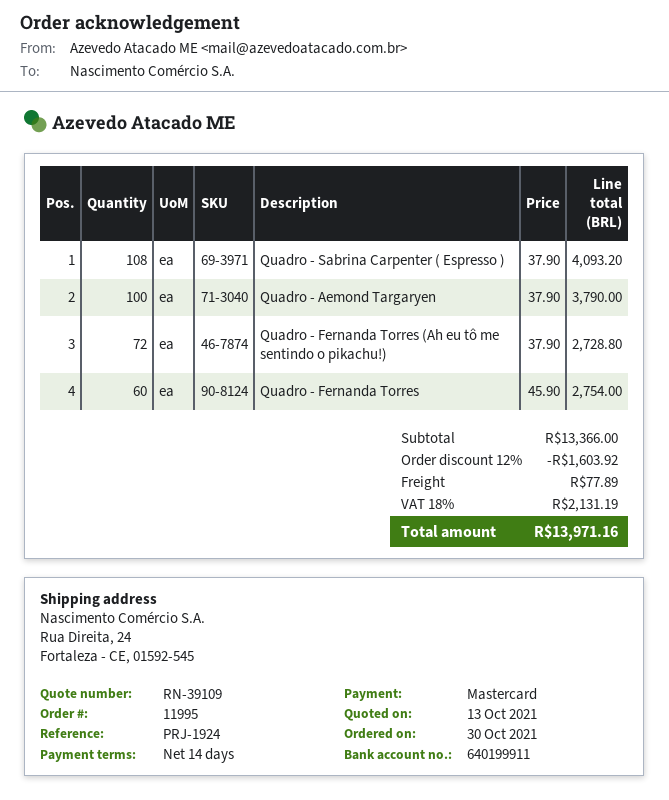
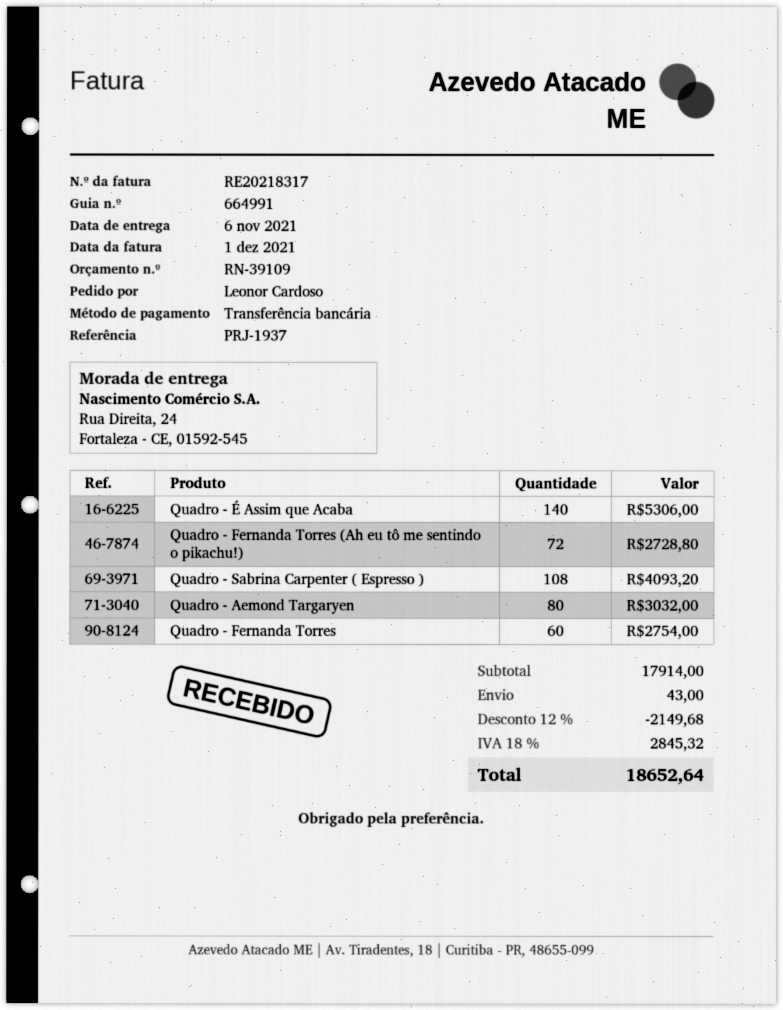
reference: PRJ-1924 -> PRJ-1937
payment method: Mastercard -> bank transfer
Quadro - Aemond Targaryen: 100 for 3790.00 -> 80 for 3032.00
Quadro - É Assim que Acaba: none -> 140 for 5306.00
subtotal: 13366.00 -> 17914.00
discount: 12% = 1603.92 -> 12% = 2149.68
shipping: 77.89 -> 43.00
tax: 18% = 2131.19 -> 18% = 2845.32
total: 13971.16 -> 18652.64

